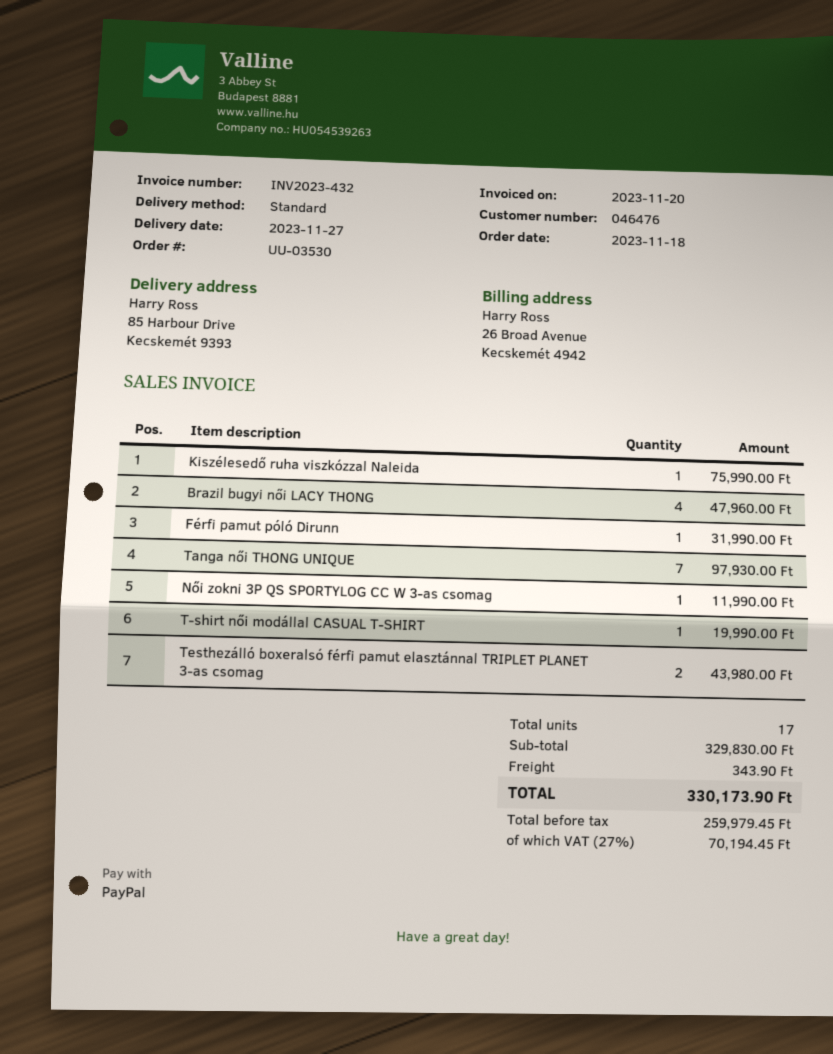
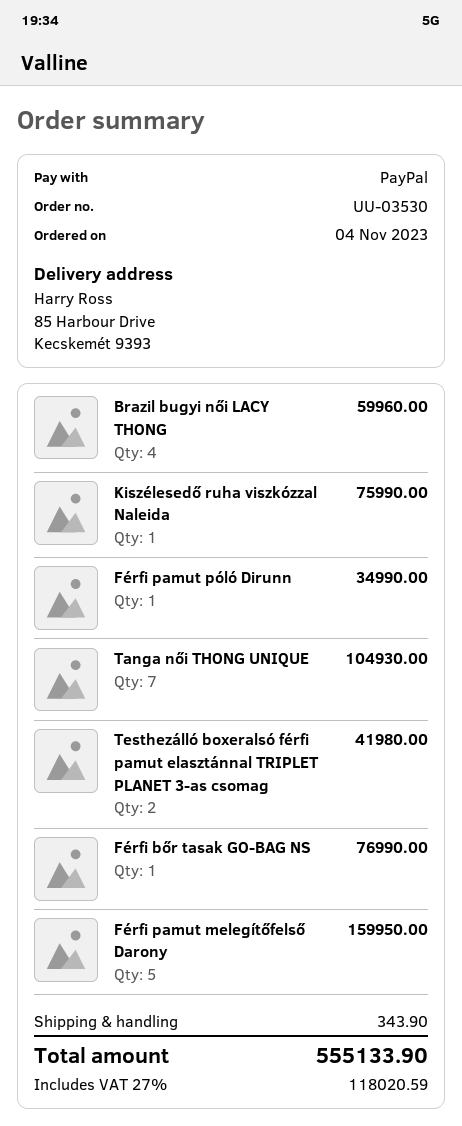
order date: 2023-11-18 -> 2023-11-04
Brazil bugyi női LACY THONG: 4 for 47960.00 -> 4 for 59960.00
Férfi pamut póló Dirunn: 1 for 31990.00 -> 1 for 34990.00
Tanga női THONG UNIQUE: 7 for 97930.00 -> 7 for 104930.00
Női zokni 3P QS SPORTYLOG CC W 3-as csomag: 1 for 11990.00 -> none
T-shirt női modállal CASUAL T-SHIRT: 1 for 19990.00 -> none
Testhezálló boxeralsó férfi pamut elasztánnal TRIPLET PLANET 3-as csomag: 2 for 43980.00 -> 2 for 41980.00
Férfi bőr tasak GO-BAG NS: none -> 1 for 76990.00
Férfi pamut melegítőfelső Darony: none -> 5 for 159950.00
tax: 27% = 70194.45 -> 27% = 118020.59
total: 330173.90 -> 555133.90

